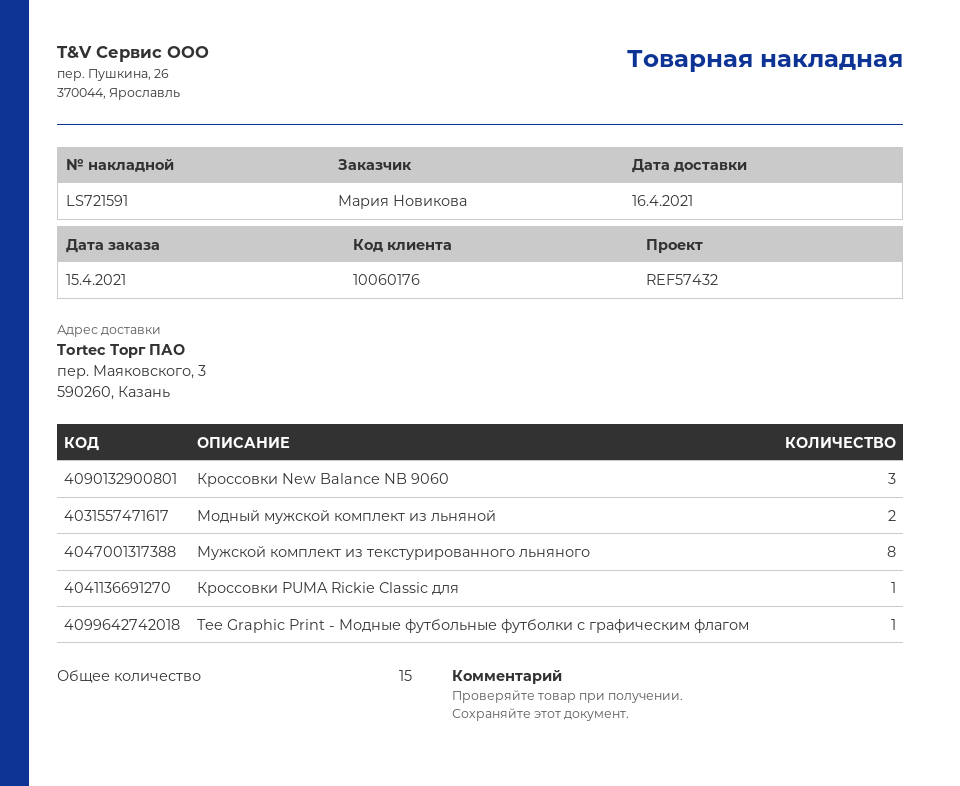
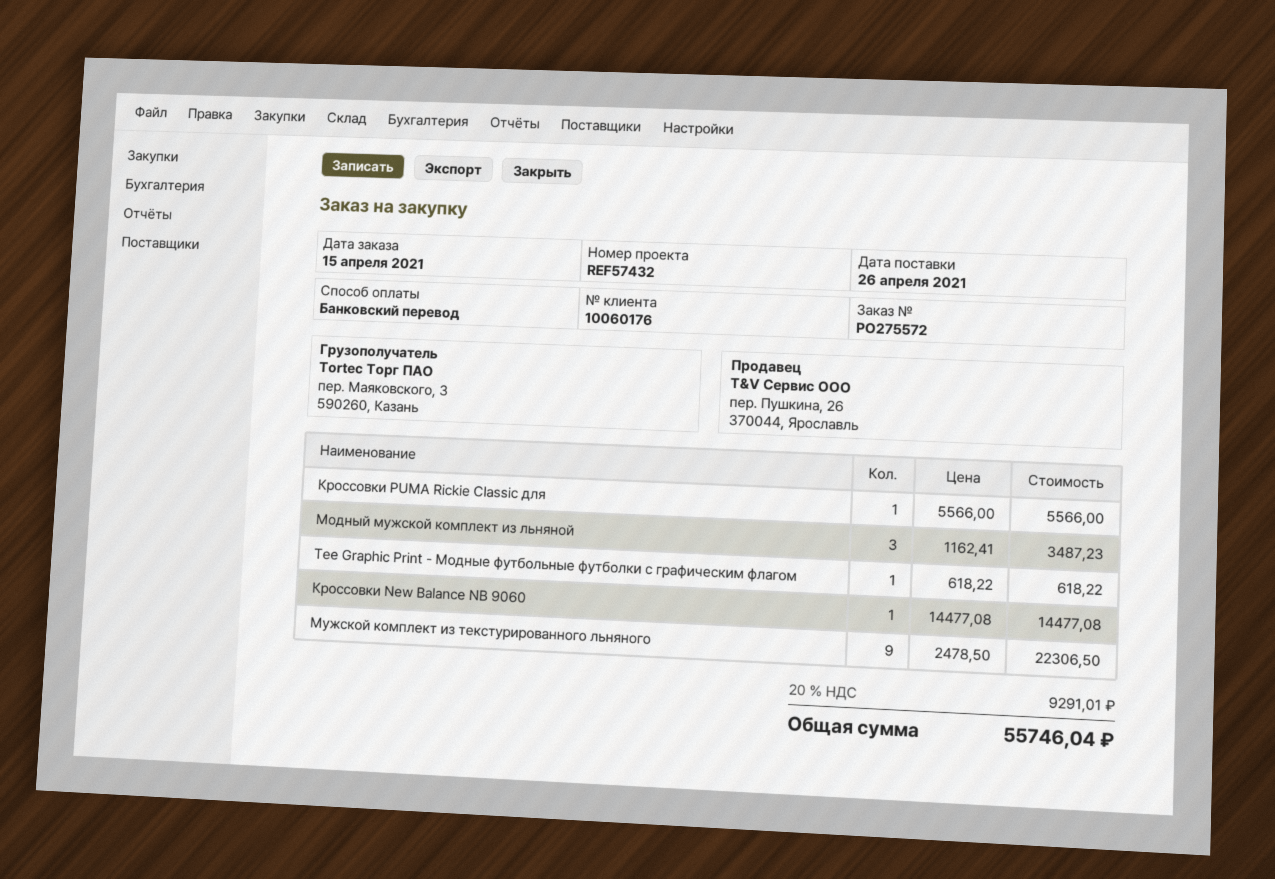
delivery date: 2021-04-16 -> 2021-04-26
Кроссовки New Balance NB 9060: 3 -> 1
Модный мужской комплект из льняной: 2 -> 3
Мужской комплект из текстурированного льняного: 8 -> 9

